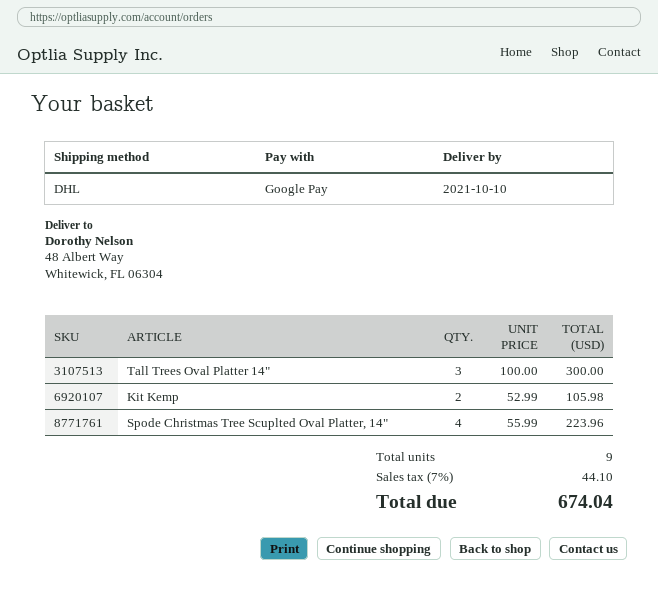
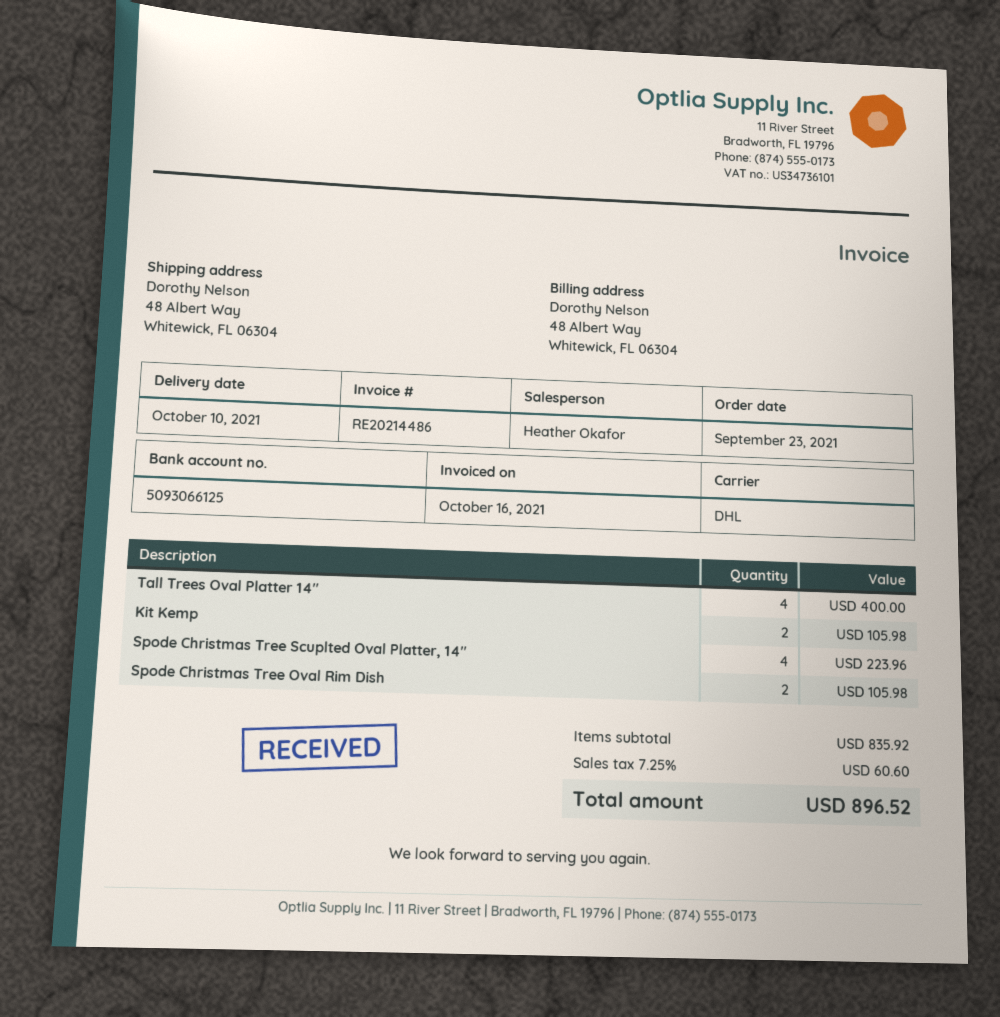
Tall Trees Oval Platter 14": 3 for 300.00 -> 4 for 400.00
Spode Christmas Tree Oval Rim Dish: none -> 2 for 105.98
tax: 7% = 44.10 -> 7.25% = 60.60
total: 674.04 -> 896.52

